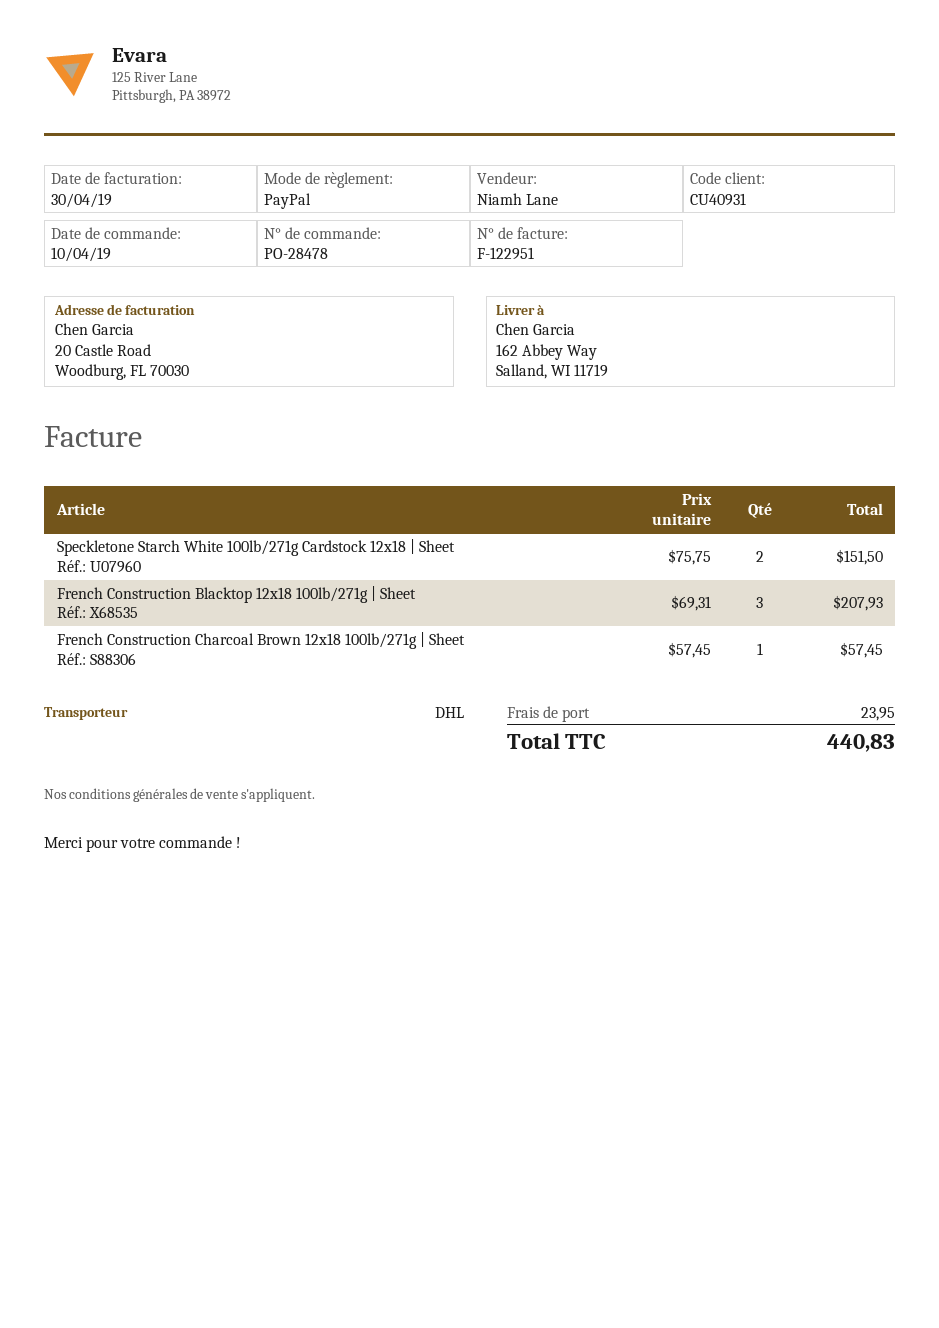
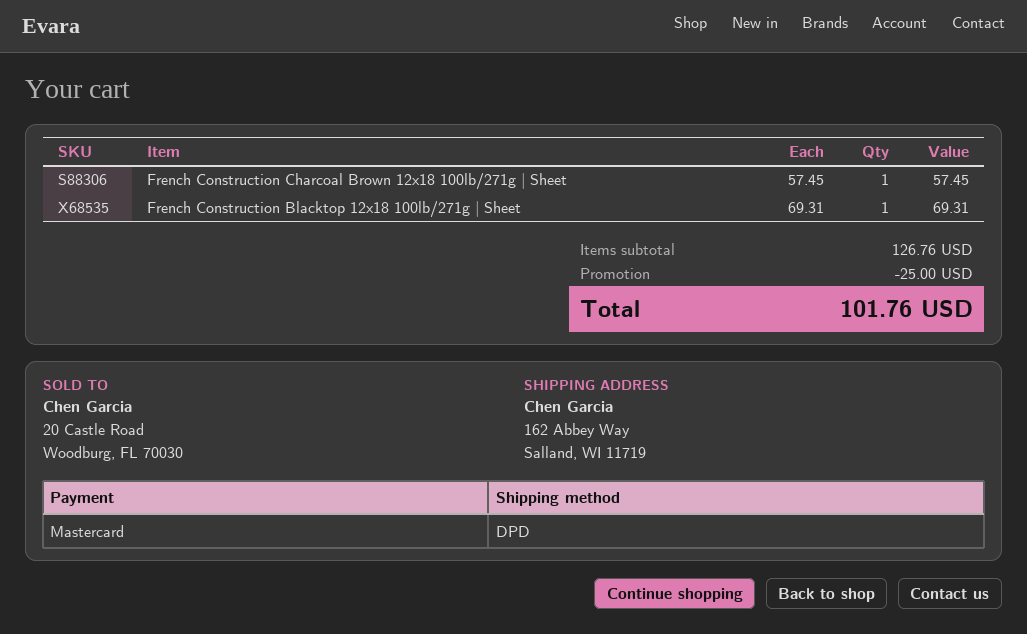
payment method: PayPal -> Mastercard
shipping method: DHL -> DPD
Speckletone Starch White 100lb/271g Cardstock 12x18 | Sheet: 2 x 75.75 = 151.50 -> none
French Construction Blacktop 12x18 100lb/271g | Sheet: 3 x 69.31 = 207.93 -> 1 x 69.31 = 69.31
discount: none -> 25.00
shipping: 23.95 -> none
total: 440.83 -> 101.76

